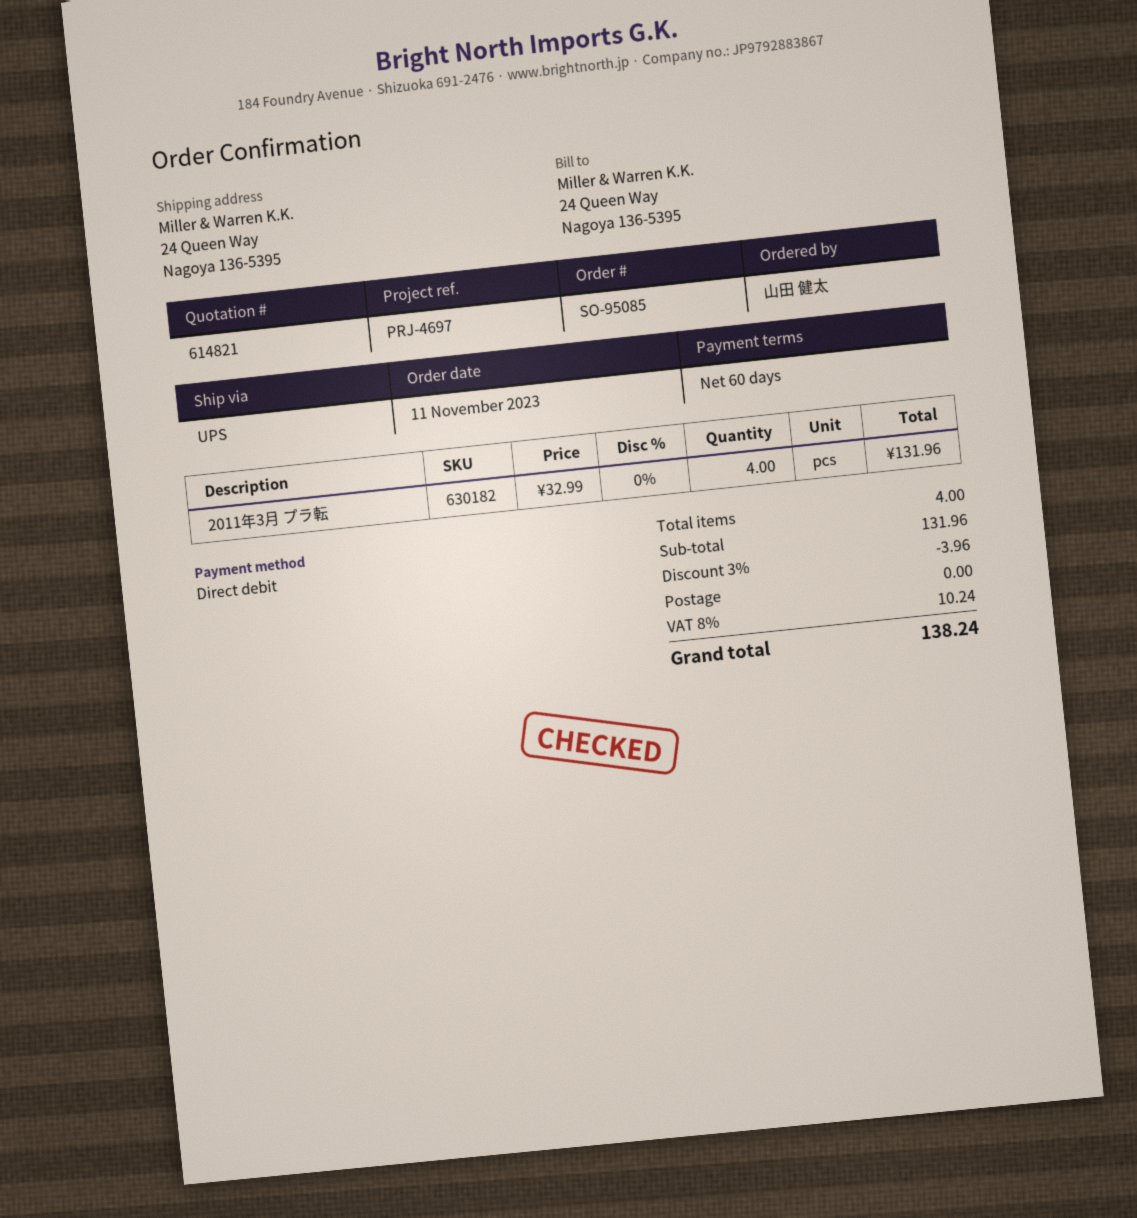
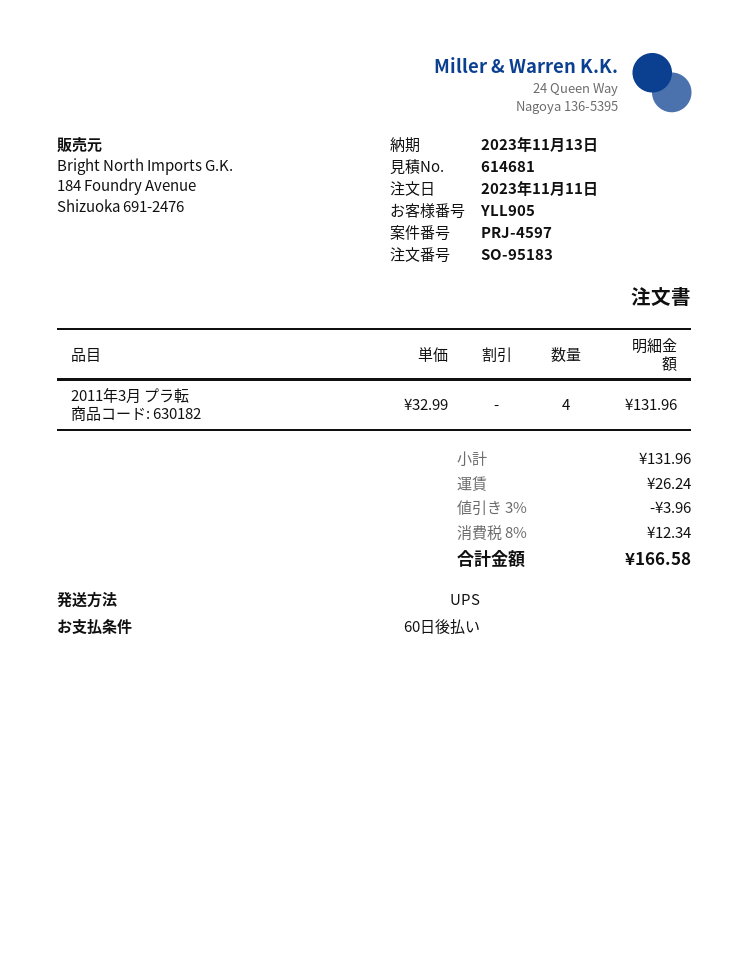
quote number: 614821 -> 614681
order number: SO-95085 -> SO-95183
reference: PRJ-4697 -> PRJ-4597
shipping: 0.00 -> 26.24
tax: 8% = 10.24 -> 8% = 12.34
total: 138.24 -> 166.58

